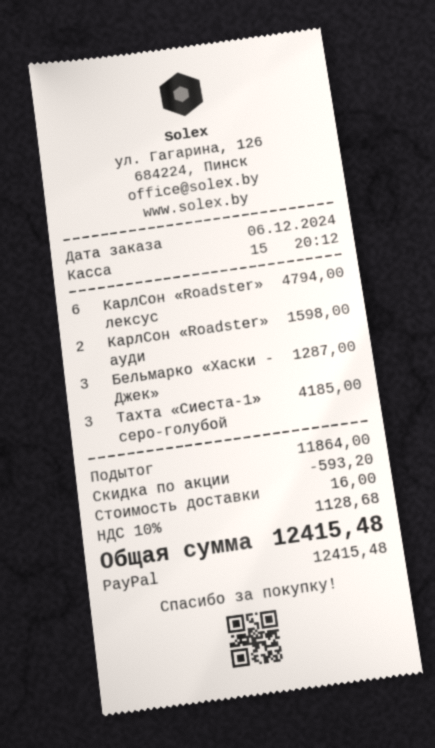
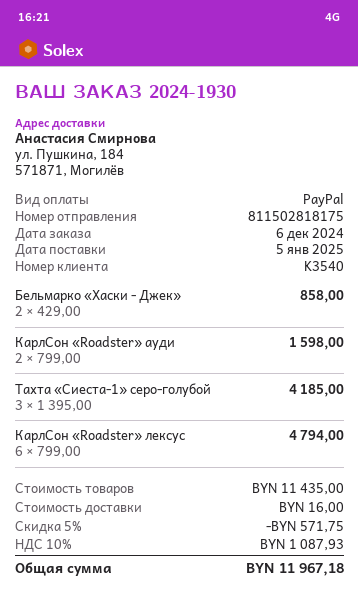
Бельмарко «Хаски - Джек»: 3 for 1287.00 -> 2 for 858.00
subtotal: 11864.00 -> 11435.00
discount: 593.20 -> 571.75
tax: 10% = 1128.68 -> 10% = 1087.93
total: 12415.48 -> 11967.18

